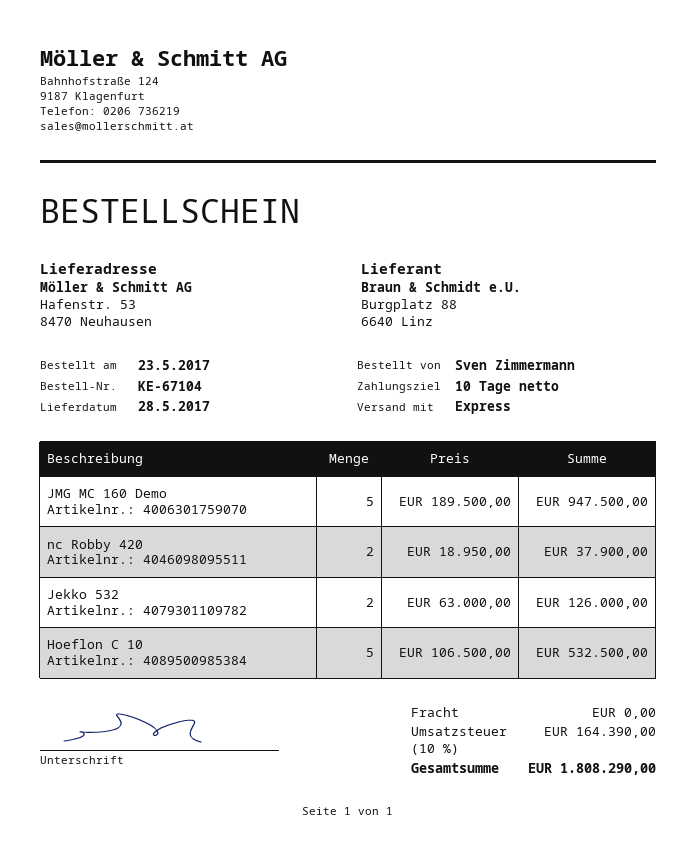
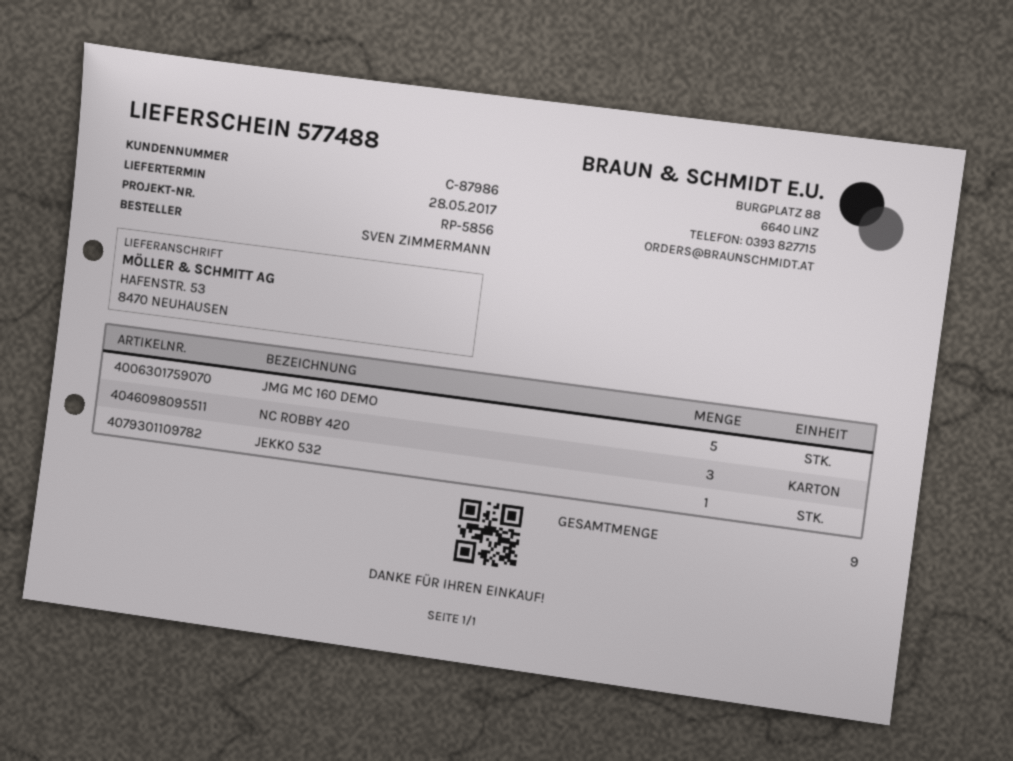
nc Robby 420: 2 -> 3
Jekko 532: 2 -> 1
Hoeflon C 10: 5 -> none

